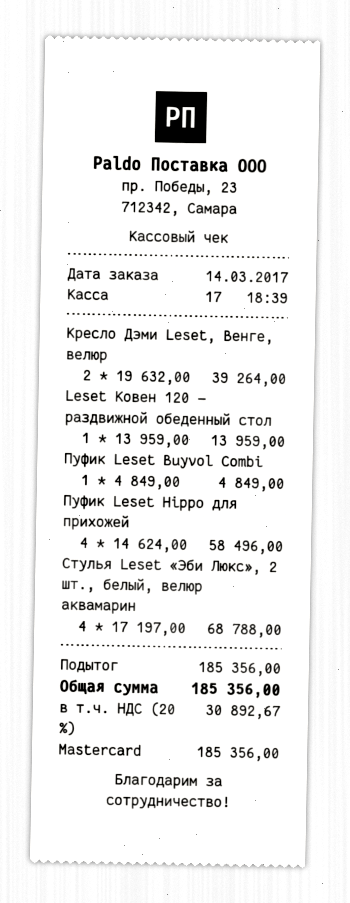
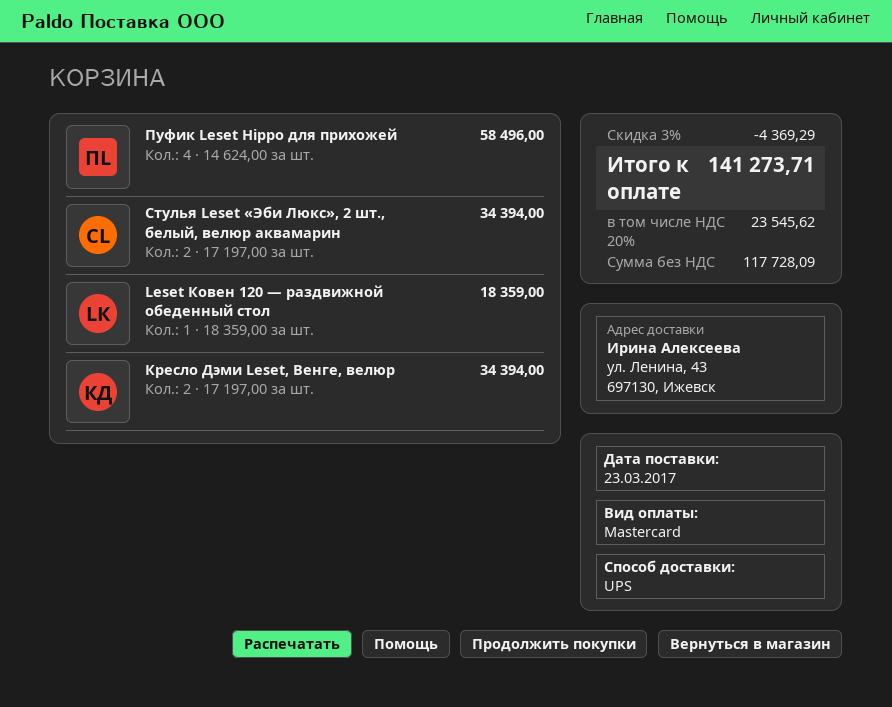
Кресло Дэми Leset, Венге, велюр: 2 x 19632.00 = 39264.00 -> 2 x 17197.00 = 34394.00
Leset Ковен 120 — раздвижной обеденный стол: 1 x 13959.00 = 13959.00 -> 1 x 18359.00 = 18359.00
Пуфик Leset Buyvol Combi: 1 x 4849.00 = 4849.00 -> none
Стулья Leset «Эби Люкс», 2 шт., белый, велюр аквамарин: 4 x 17197.00 = 68788.00 -> 2 x 17197.00 = 34394.00
discount: none -> 3% = 4369.29
tax: 20% = 30892.67 -> 20% = 23545.62
total: 185356.00 -> 141273.71

